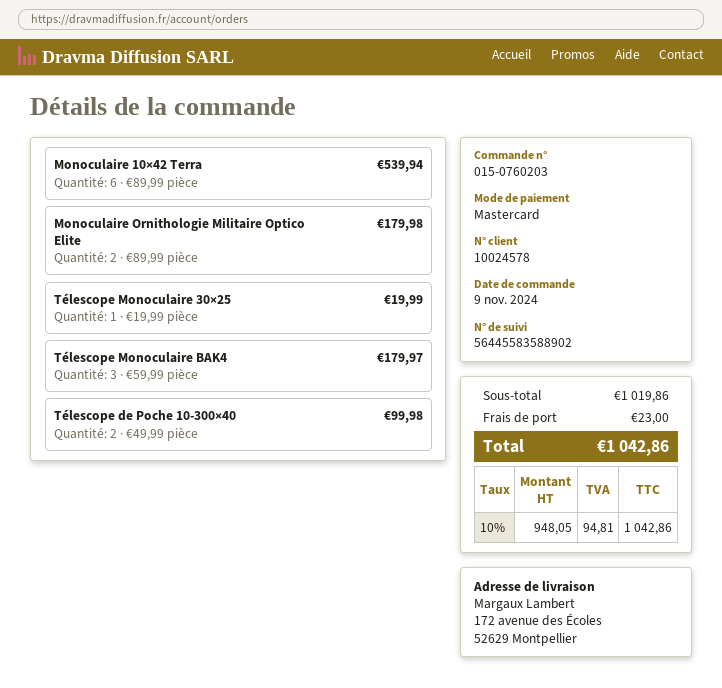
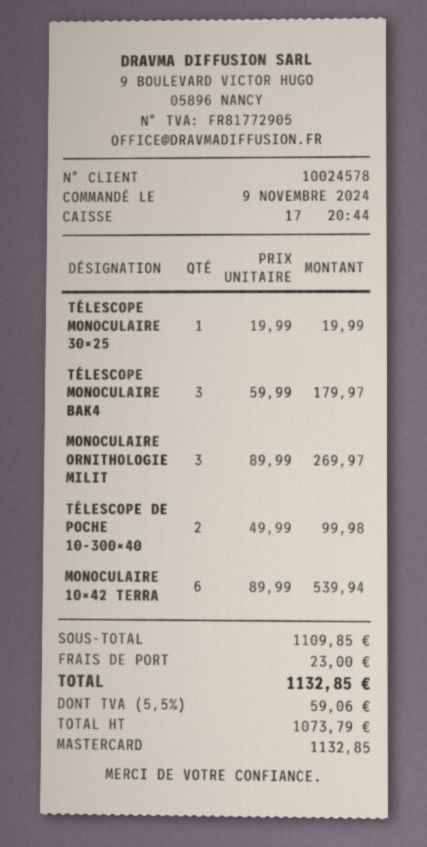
Monoculaire Ornithologie Militaire Optico Elite: 2 x 89.99 = 179.98 -> 3 x 89.99 = 269.97
subtotal: 1019.86 -> 1109.85
net: 948.05 -> 1073.79
tax: 10% = 94.81 -> 5.5% = 59.06
total: 1042.86 -> 1132.85

